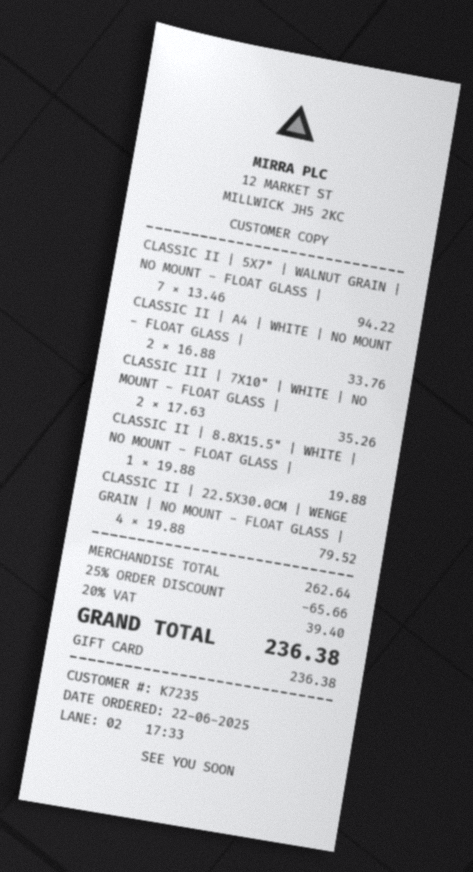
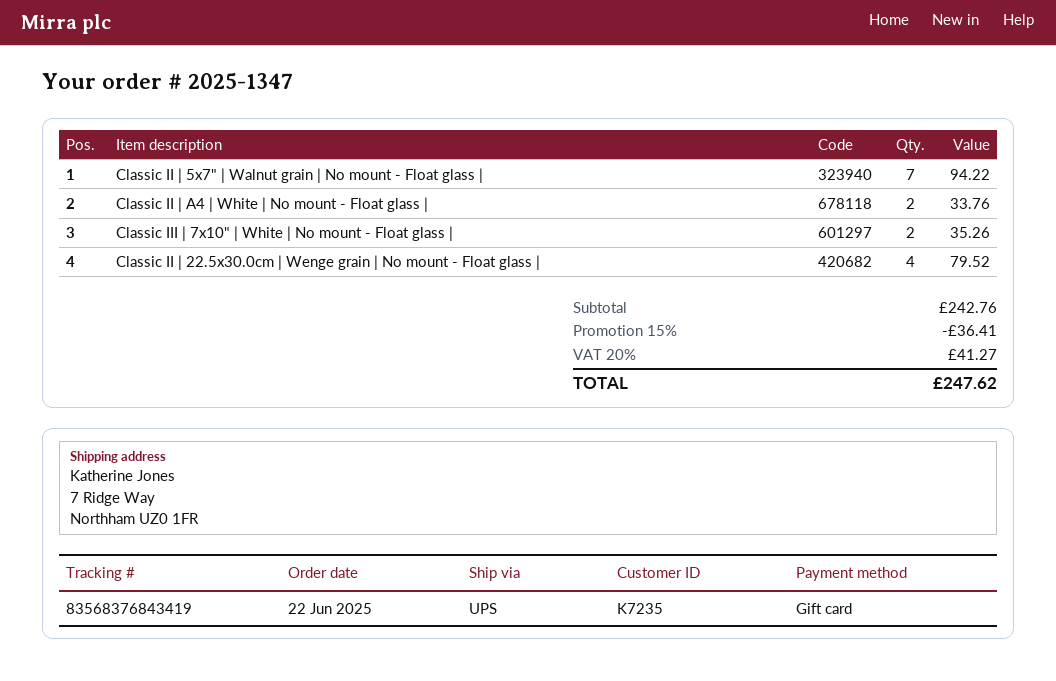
CLASSIC II | 8.8X15.5" | WHITE | NO MOUNT - FLOAT GLASS |: 1 for 19.88 -> none
subtotal: 262.64 -> 242.76
discount: 25% = 65.66 -> 15% = 36.41
tax: 20% = 39.40 -> 20% = 41.27
total: 236.38 -> 247.62

